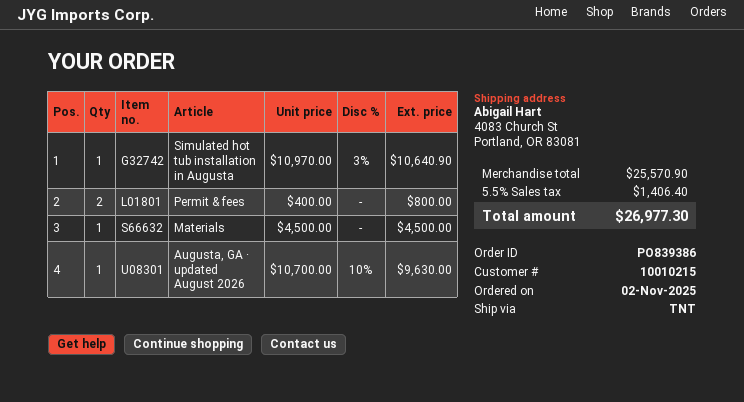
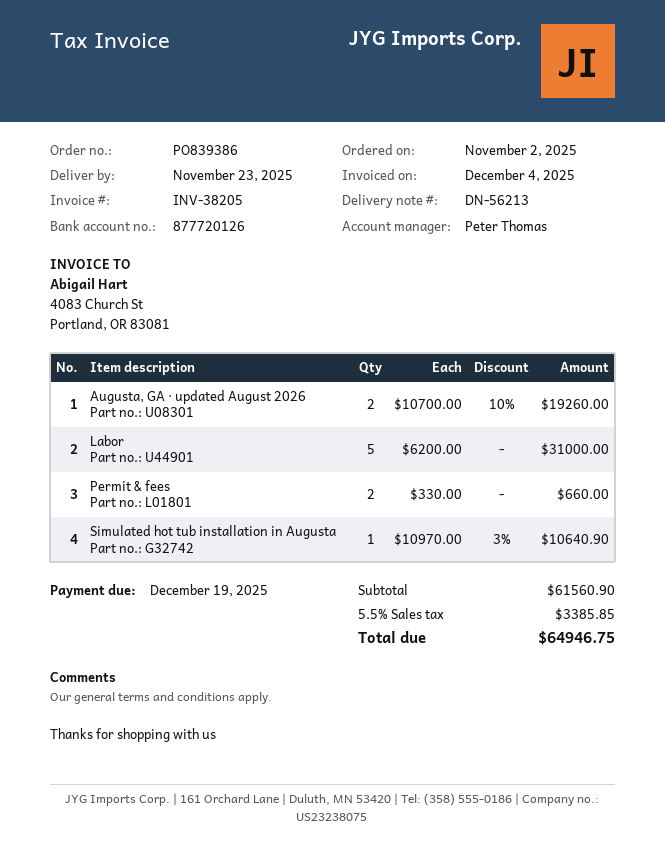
Permit & fees: 2 x 400.00 = 800.00 -> 2 x 330.00 = 660.00
Materials: 1 x 4500.00 = 4500.00 -> none
Augusta, GA · updated August 2026: 1 x 10700.00 - 10% = 9630.00 -> 2 x 10700.00 - 10% = 19260.00
Labor: none -> 5 x 6200.00 = 31000.00
subtotal: 25570.90 -> 61560.90
tax: 5.5% = 1406.40 -> 5.5% = 3385.85
total: 26977.30 -> 64946.75

